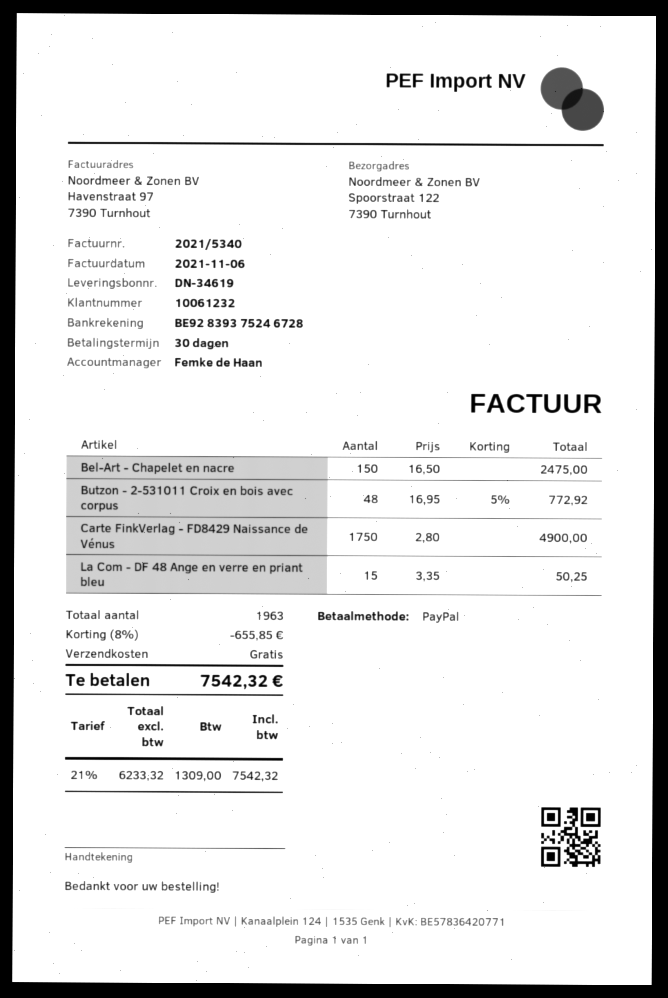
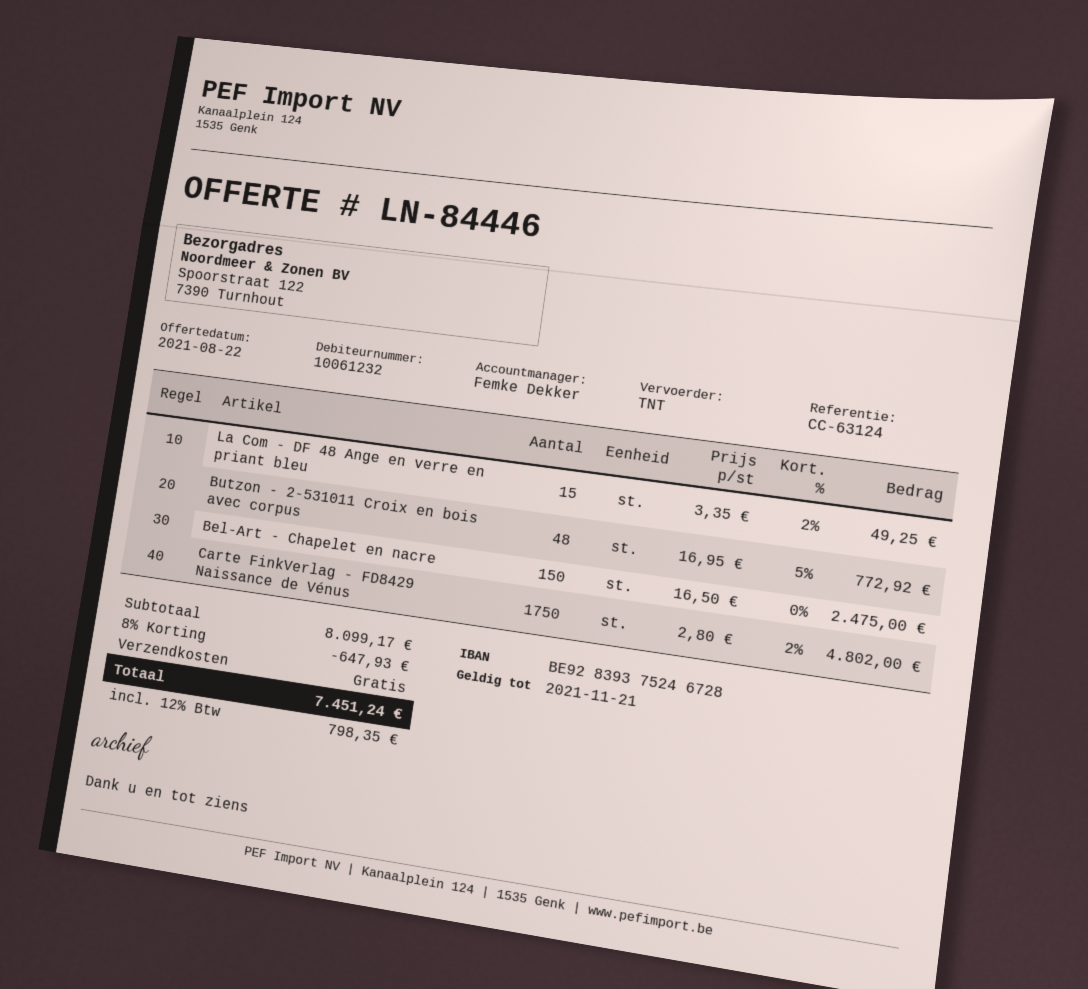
sales rep: Femke de Haan -> Femke Dekker
Carte FinkVerlag - FD8429 Naissance de Vénus: 1750 x 2.80 = 4900.00 -> 1750 x 2.80 - 2% = 4802.00
La Com - DF 48 Ange en verre en priant bleu: 15 x 3.35 = 50.25 -> 15 x 3.35 - 2% = 49.25
discount: 8% = 655.85 -> 8% = 647.93
tax: 21% = 1309.00 -> 12% = 798.35
total: 7542.32 -> 7451.24

